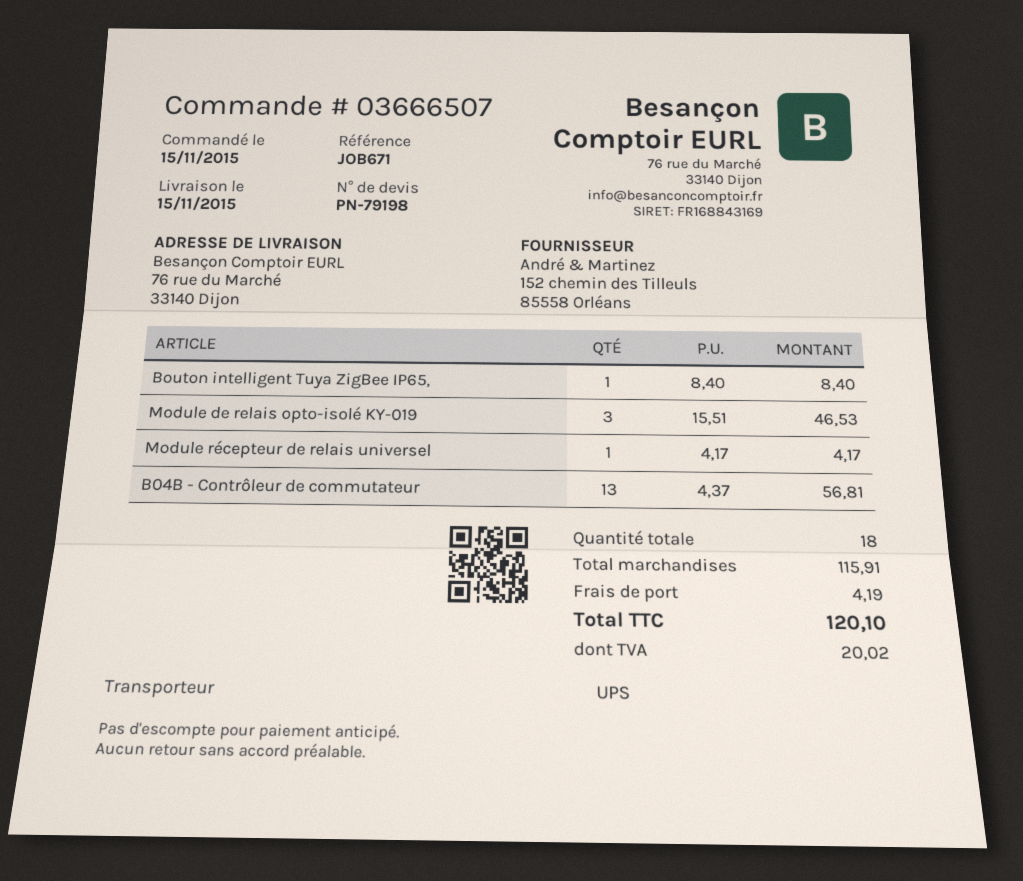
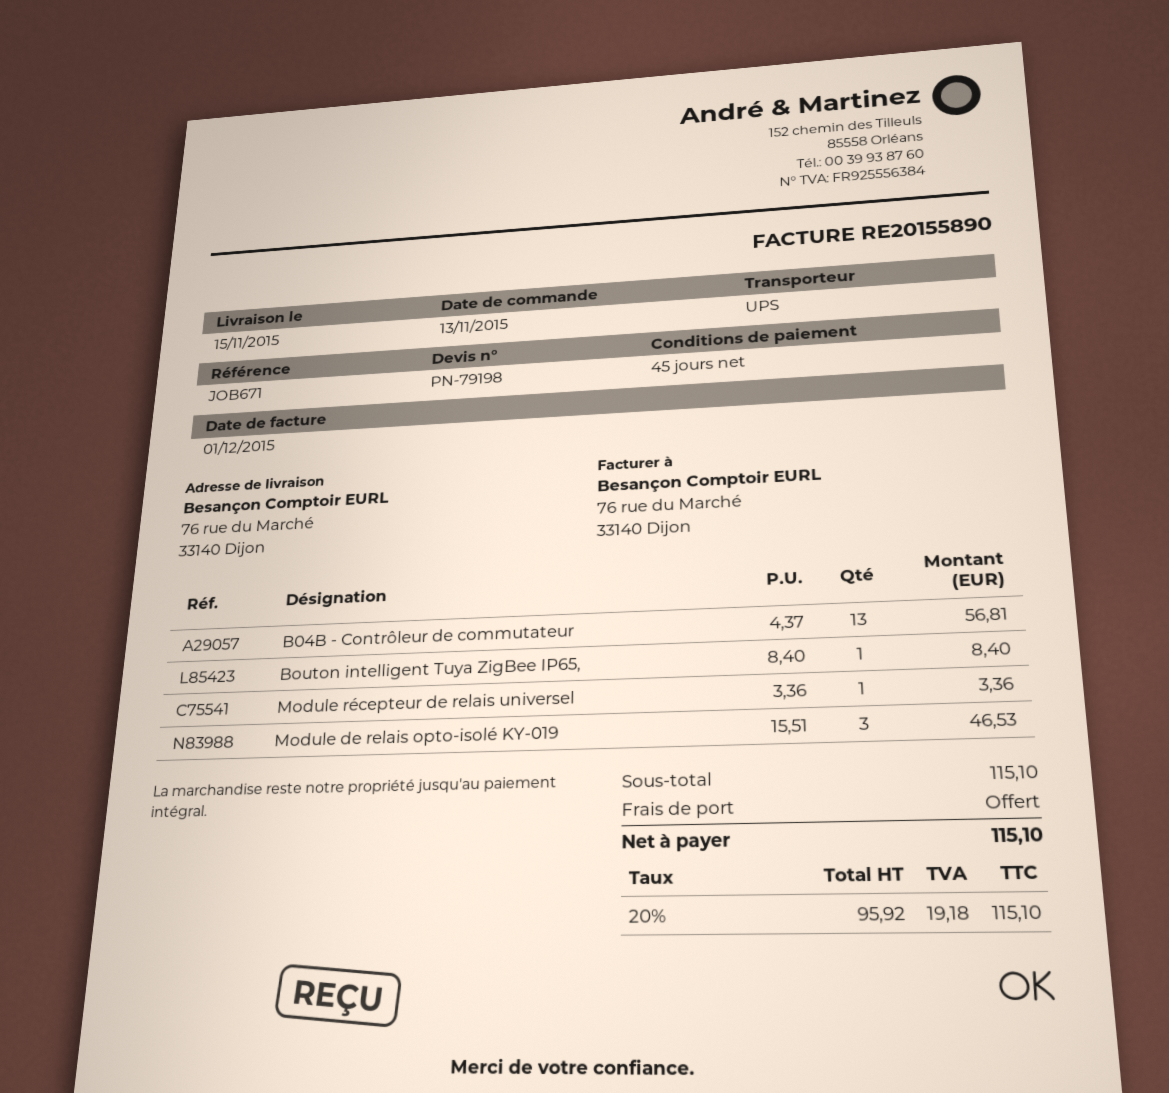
order date: 2015-11-15 -> 2015-11-13
Module récepteur de relais universel: 1 x 4.17 = 4.17 -> 1 x 3.36 = 3.36
subtotal: 115.91 -> 115.10
shipping: 4.19 -> 0.00
tax: 20.02 -> 19.18
total: 120.10 -> 115.10

